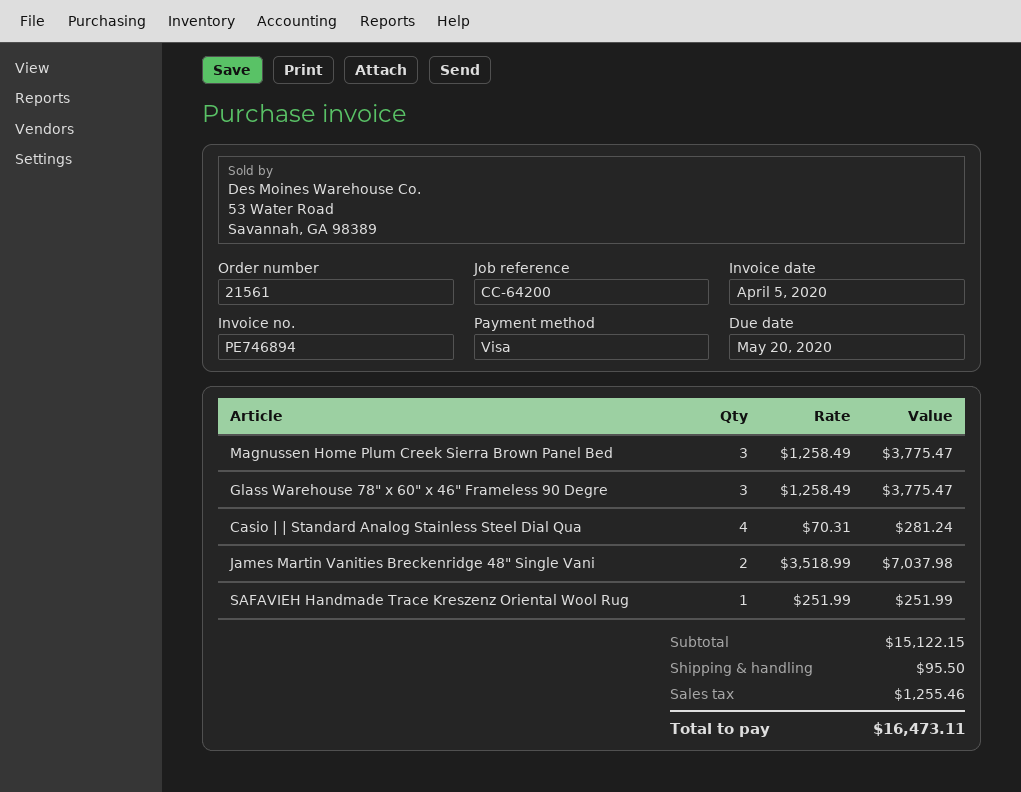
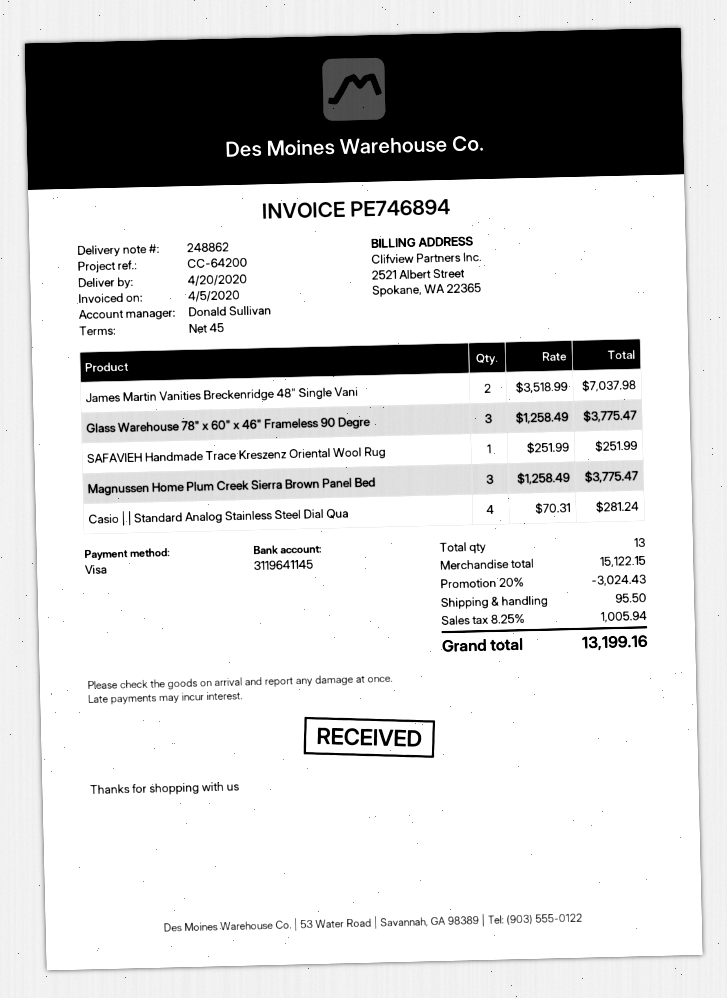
discount: none -> 20% = 3024.43
tax: 1255.46 -> 1005.94
total: 16473.11 -> 13199.16

